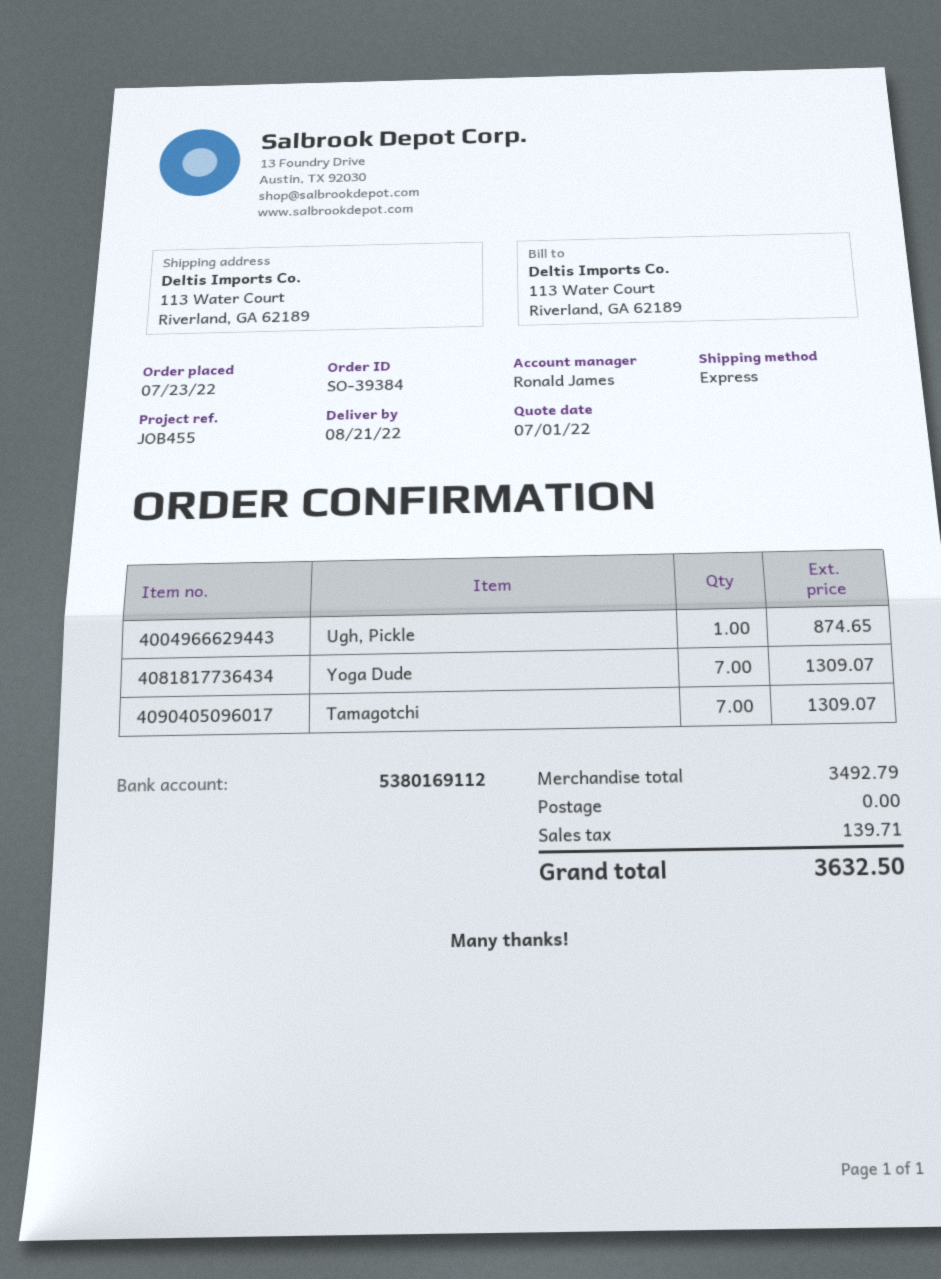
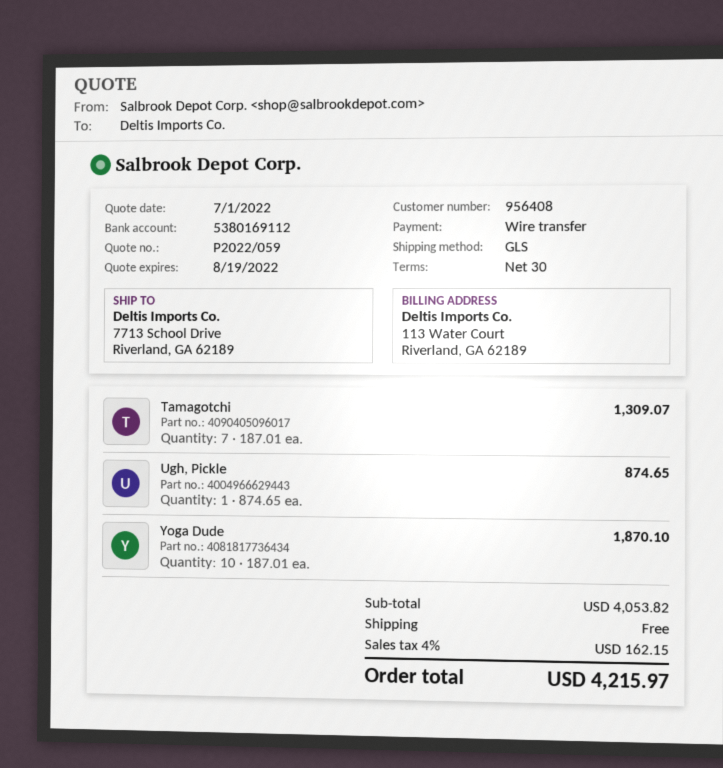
shipping method: express -> GLS
ship to: 113 Water Court, Riverland, GA 62189 -> 7713 School Drive, Riverland, GA 62189
Yoga Dude: 7 for 1309.07 -> 10 for 1870.10
subtotal: 3492.79 -> 4053.82
tax: 139.71 -> 162.15
total: 3632.50 -> 4215.97

